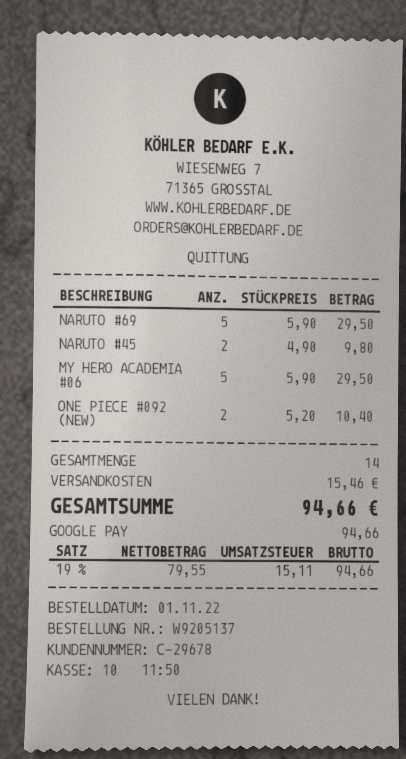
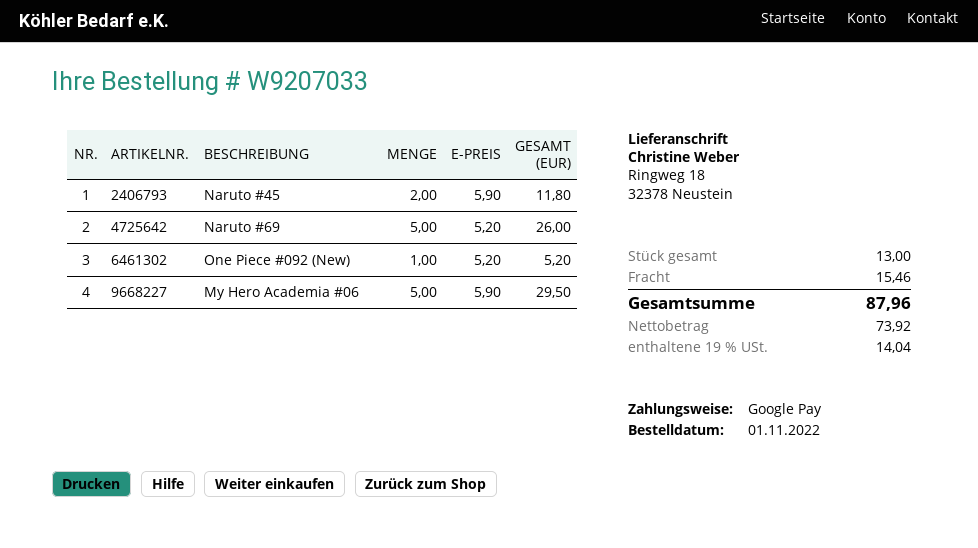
order number: W9205137 -> W9207033
NARUTO #69: 5 x 5.90 = 29.50 -> 5 x 5.20 = 26.00
NARUTO #45: 2 x 4.90 = 9.80 -> 2 x 5.90 = 11.80
ONE PIECE #092 (NEW): 2 x 5.20 = 10.40 -> 1 x 5.20 = 5.20
total quantity: 14 -> 13
net: 79.55 -> 73.92
tax: 19% = 15.11 -> 19% = 14.04
total: 94.66 -> 87.96

